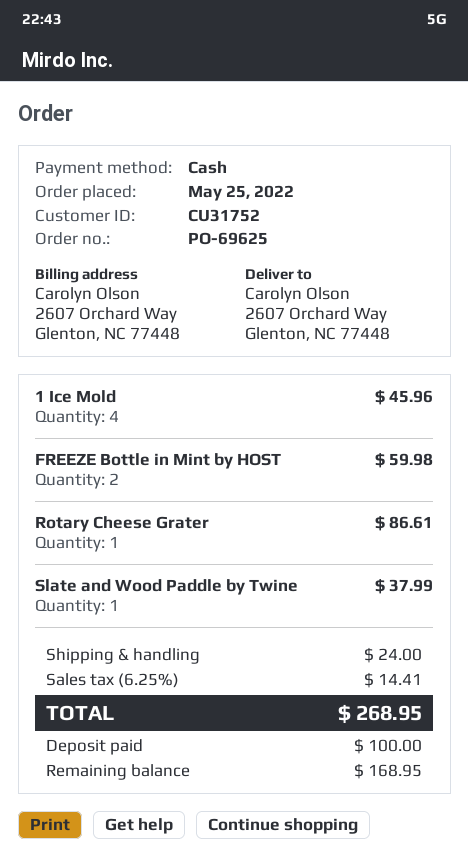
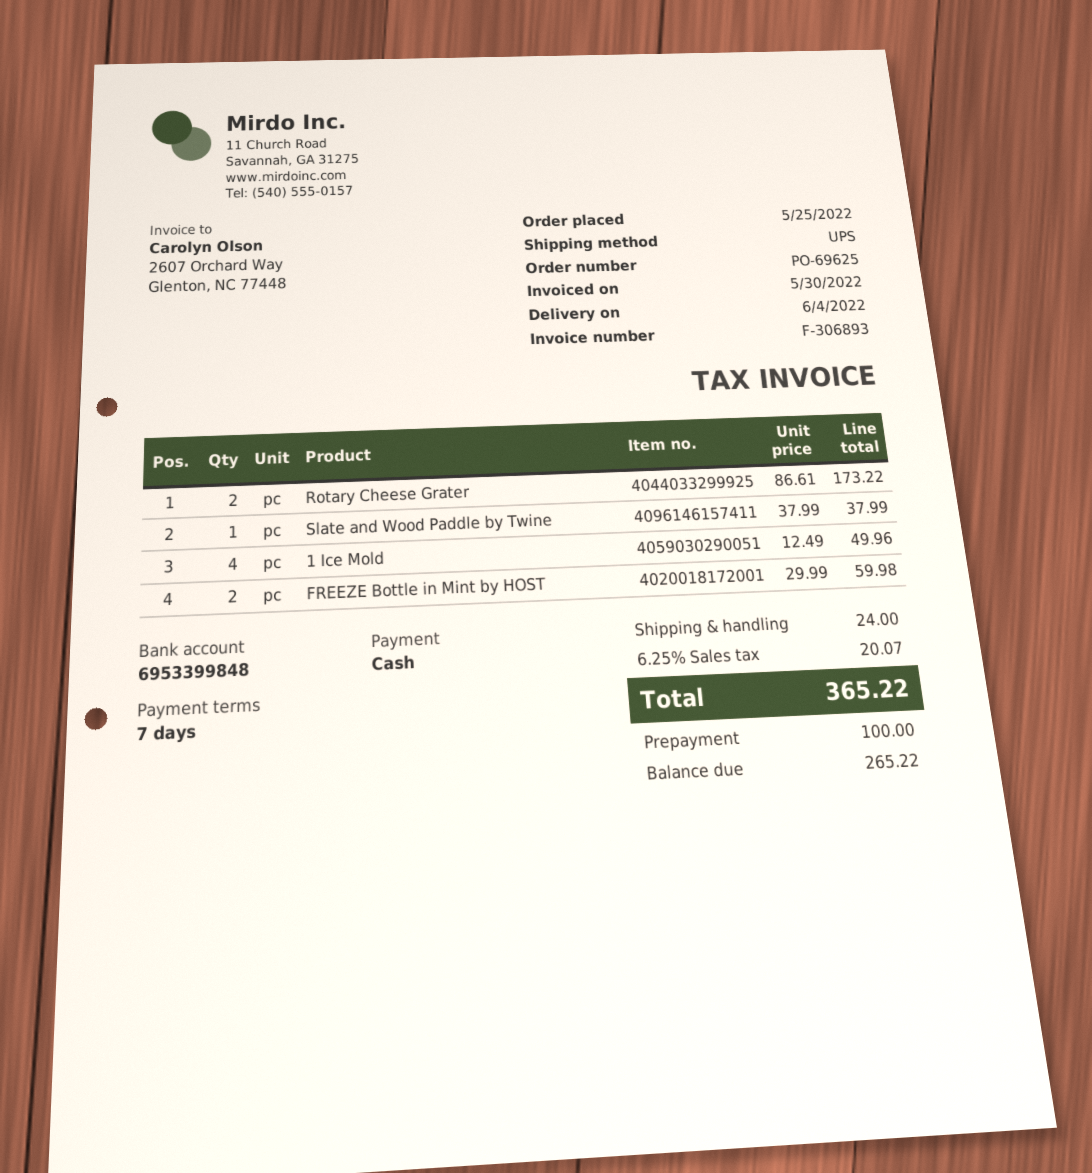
1 Ice Mold: 4 for 45.96 -> 4 for 49.96
Rotary Cheese Grater: 1 for 86.61 -> 2 for 173.22
tax: 6.25% = 14.41 -> 6.25% = 20.07
total: 268.95 -> 365.22
balance: 168.95 -> 265.22

